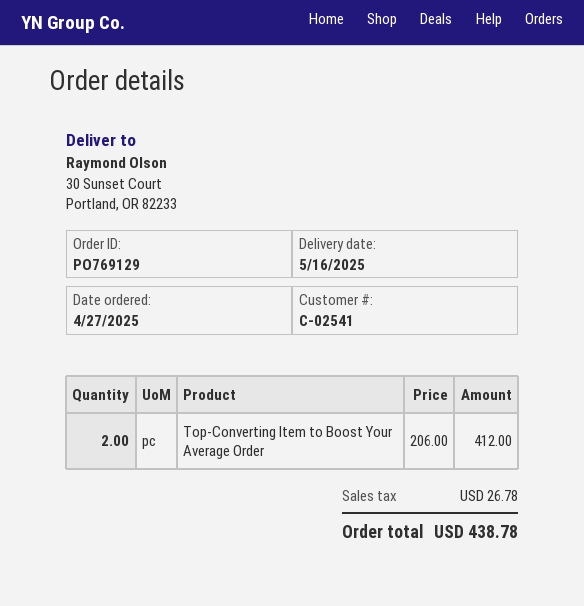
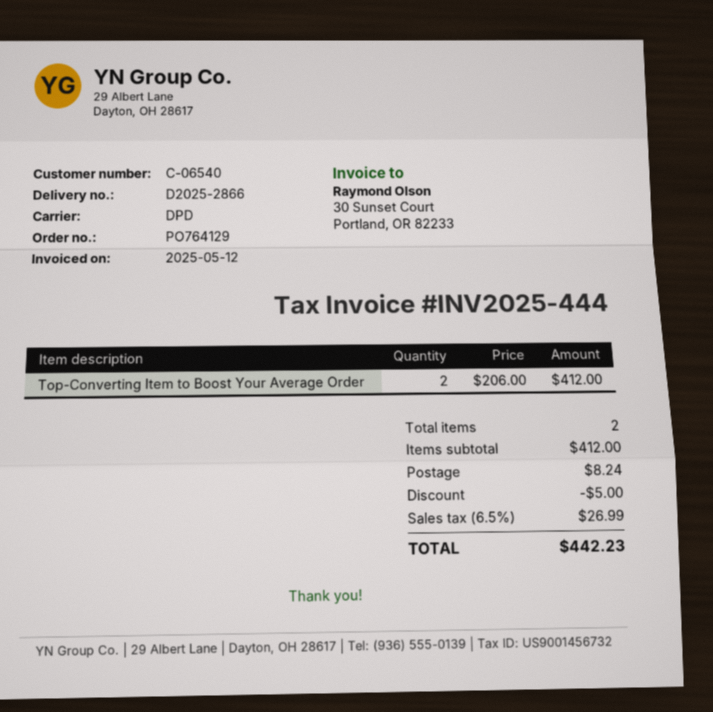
order number: PO769129 -> PO764129
customer number: C-02541 -> C-06540
discount: none -> 5.00
shipping: none -> 8.24
tax: 26.78 -> 26.99
total: 438.78 -> 442.23

